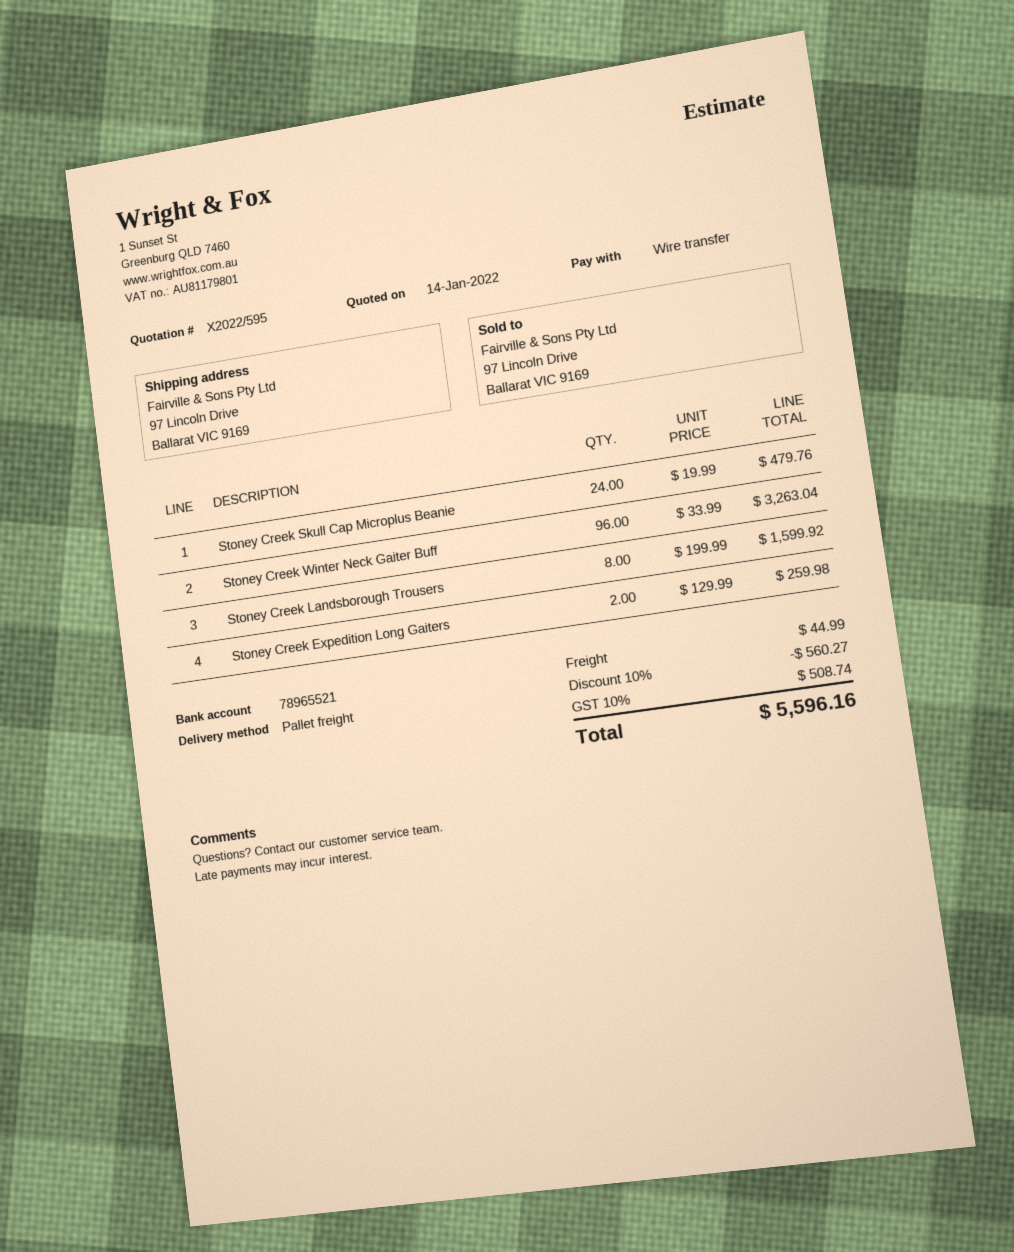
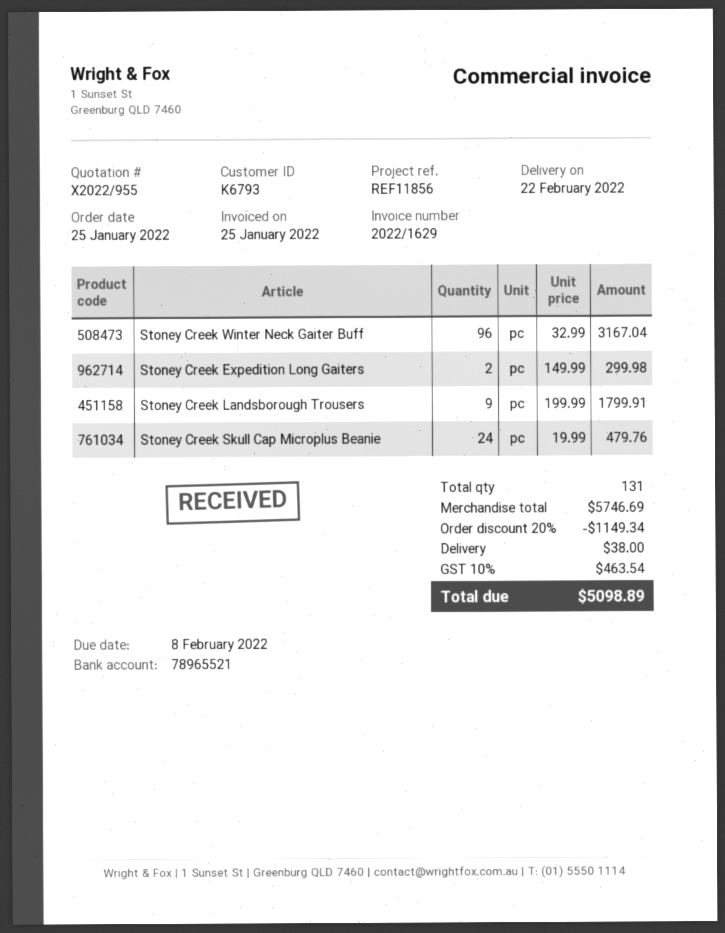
quote number: X2022/595 -> X2022/955
Stoney Creek Winter Neck Gaiter Buff: 96 x 33.99 = 3263.04 -> 96 x 32.99 = 3167.04
Stoney Creek Landsborough Trousers: 8 x 199.99 = 1599.92 -> 9 x 199.99 = 1799.91
Stoney Creek Expedition Long Gaiters: 2 x 129.99 = 259.98 -> 2 x 149.99 = 299.98
discount: 10% = 560.27 -> 20% = 1149.34
shipping: 44.99 -> 38.00
tax: 10% = 508.74 -> 10% = 463.54
total: 5596.16 -> 5098.89

